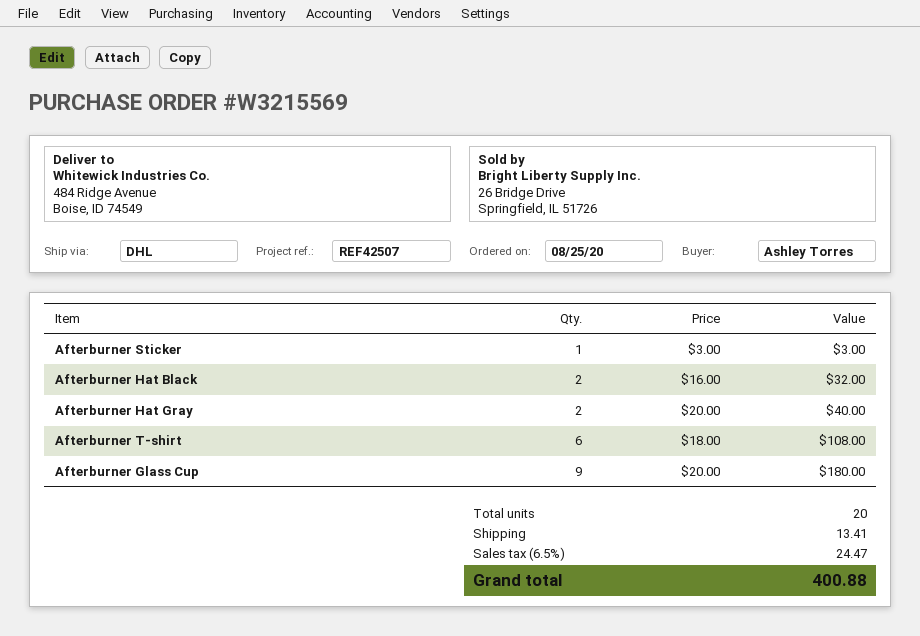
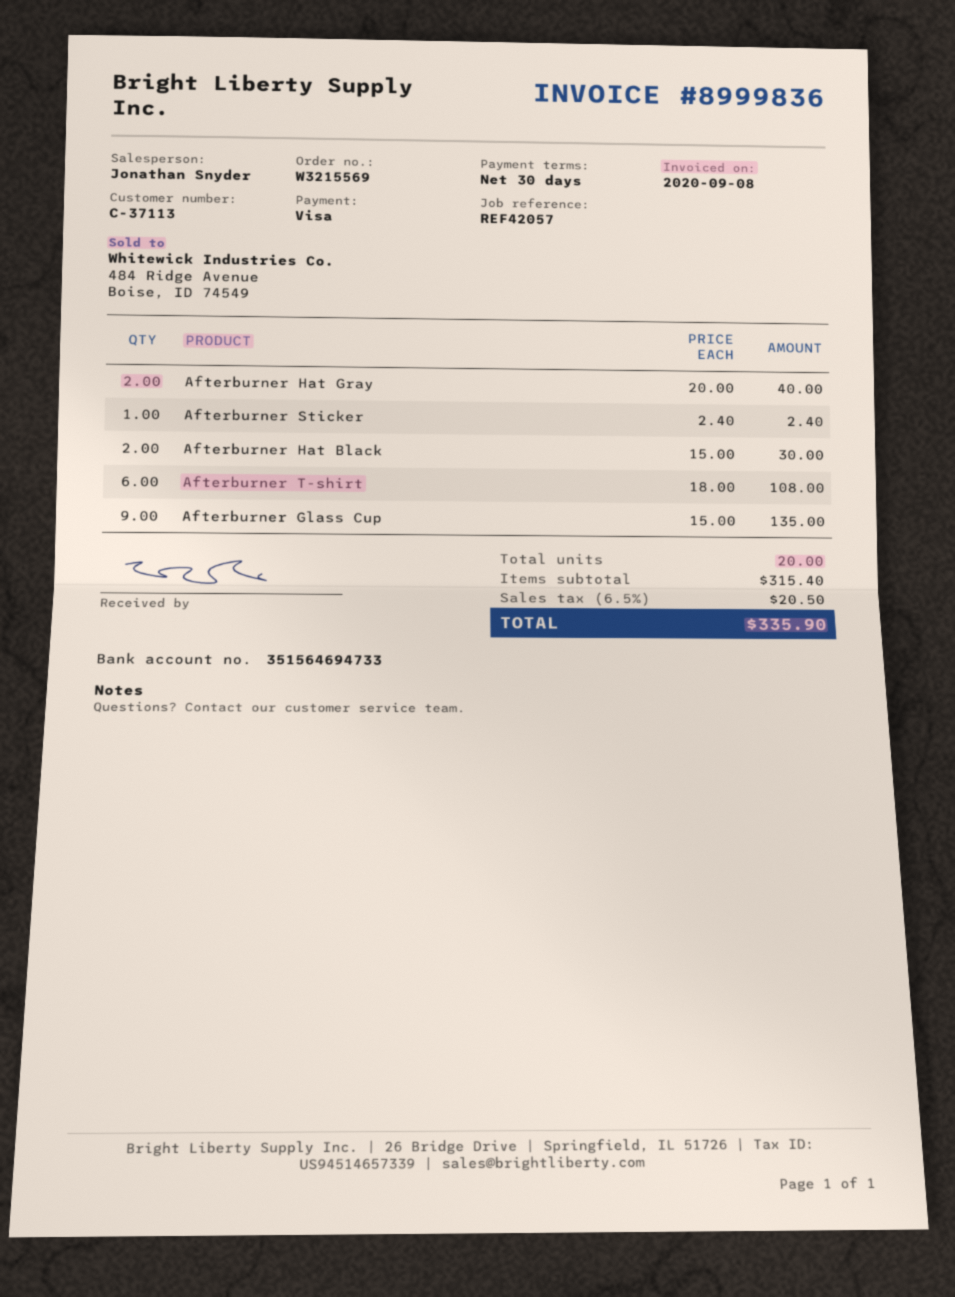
reference: REF42507 -> REF42057
Afterburner Sticker: 1 x 3.00 = 3.00 -> 1 x 2.40 = 2.40
Afterburner Hat Black: 2 x 16.00 = 32.00 -> 2 x 15.00 = 30.00
Afterburner Glass Cup: 9 x 20.00 = 180.00 -> 9 x 15.00 = 135.00
shipping: 13.41 -> none
tax: 6.5% = 24.47 -> 6.5% = 20.50
total: 400.88 -> 335.90

